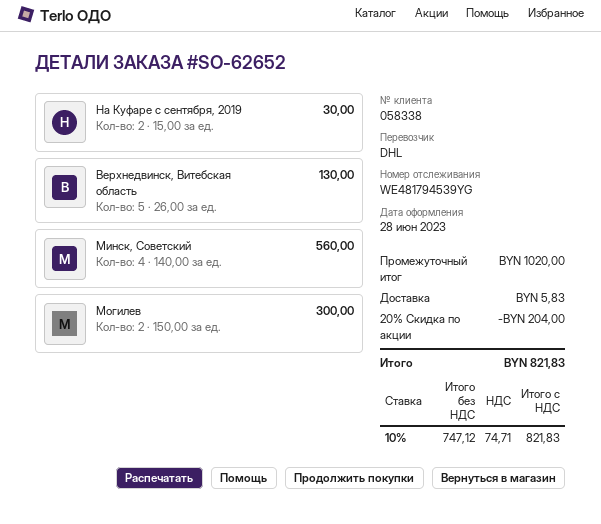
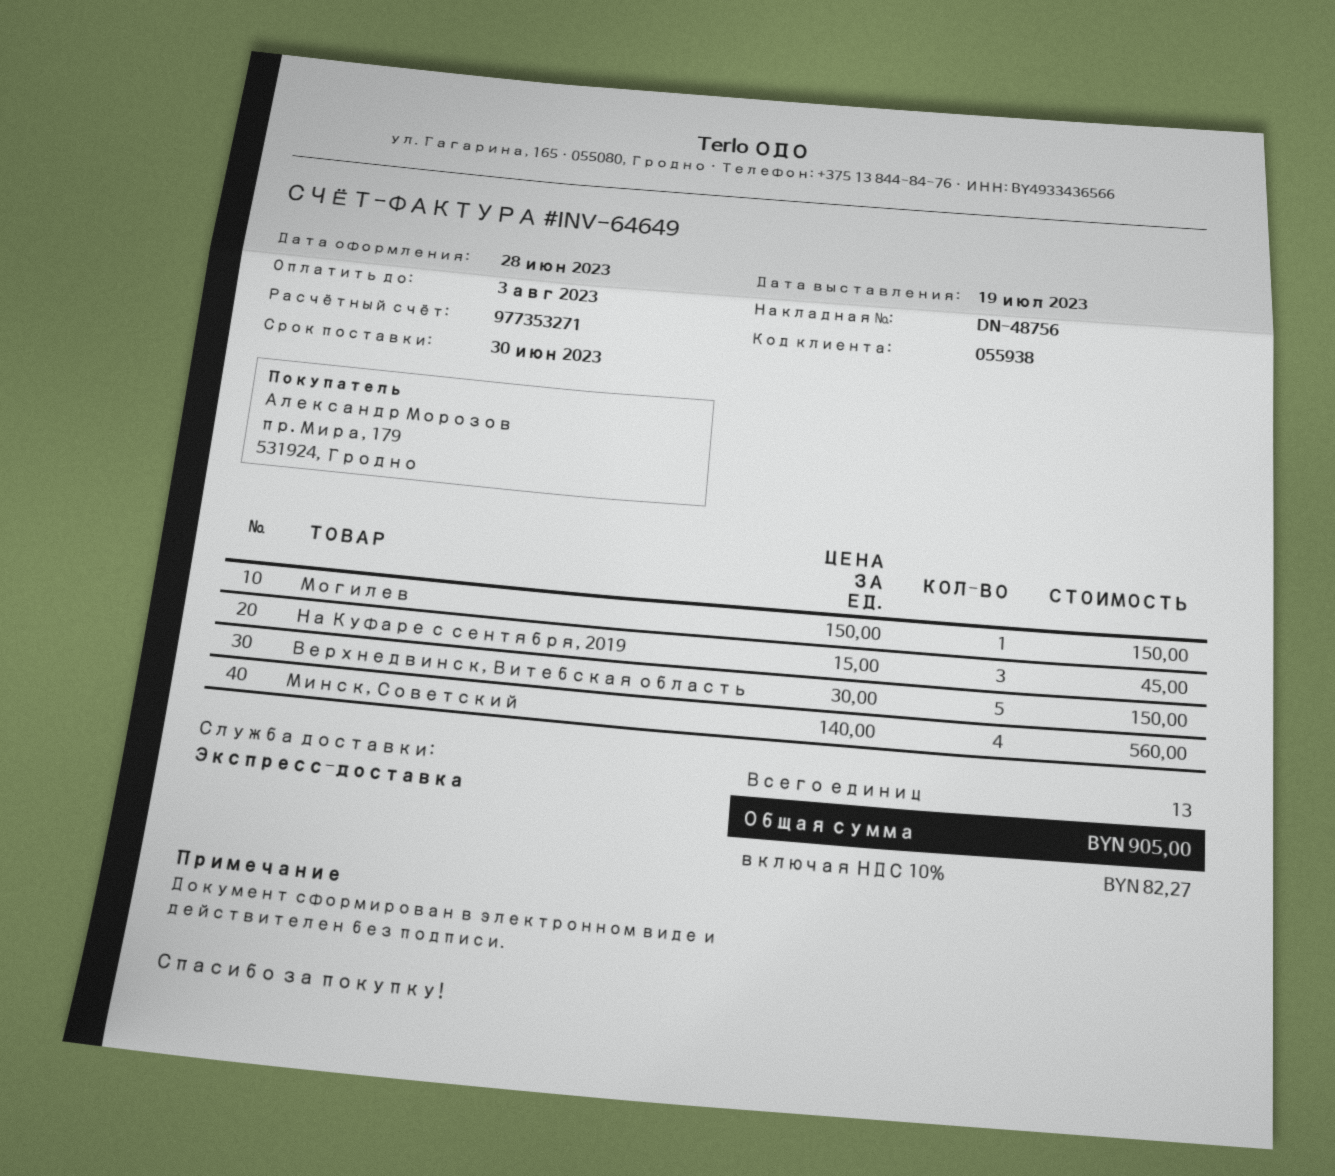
customer number: 058338 -> 055938
shipping method: DHL -> express
На Куфаре с сентября, 2019: 2 x 15.00 = 30.00 -> 3 x 15.00 = 45.00
Верхнедвинск, Витебская область: 5 x 26.00 = 130.00 -> 5 x 30.00 = 150.00
Могилев: 2 x 150.00 = 300.00 -> 1 x 150.00 = 150.00
discount: 20% = 204.00 -> none
shipping: 5.83 -> none
tax: 10% = 74.71 -> 10% = 82.27
total: 821.83 -> 905.00

